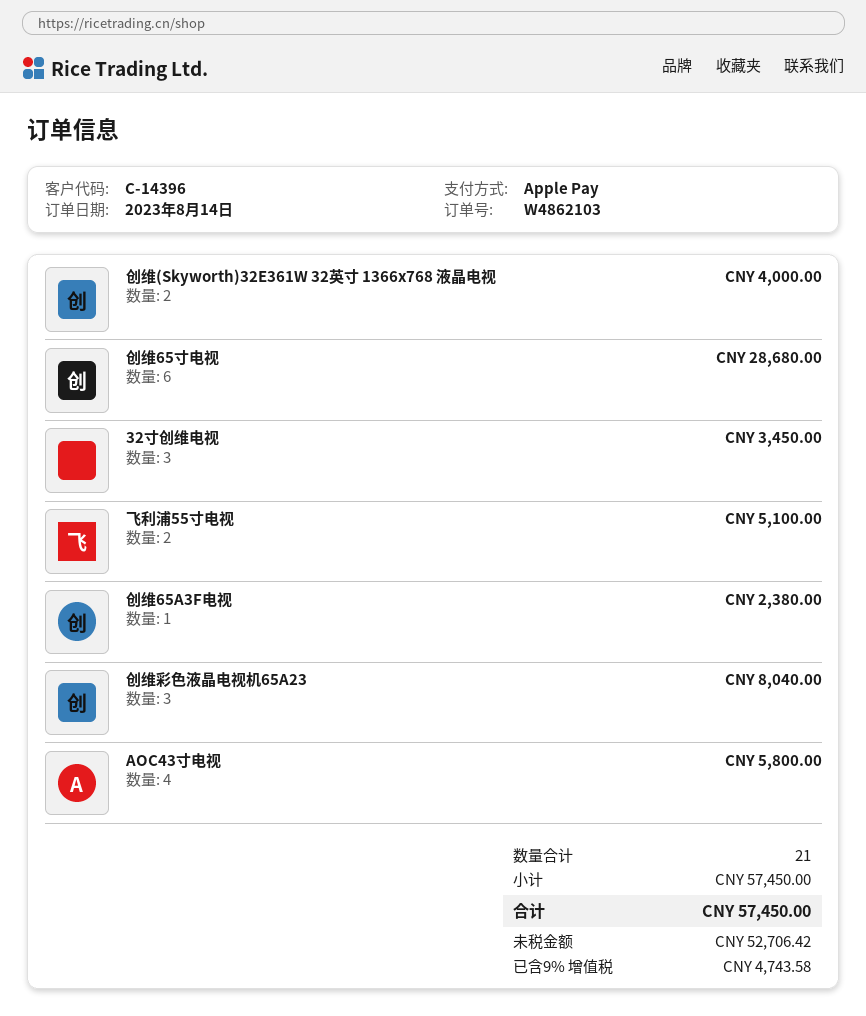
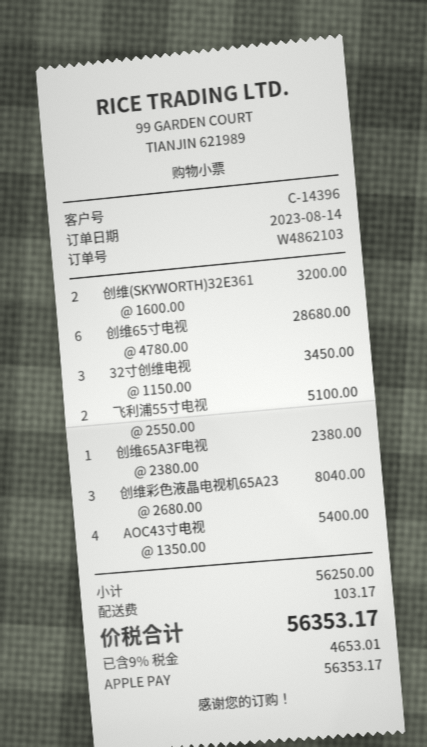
创维(Skyworth)32E361W 32英寸 1366x768 液晶电视: 2 for 4000.00 -> 2 for 3200.00
AOC43寸电视: 4 for 5800.00 -> 4 for 5400.00
subtotal: 57450.00 -> 56250.00
shipping: none -> 103.17
tax: 9% = 4743.58 -> 9% = 4653.01
total: 57450.00 -> 56353.17

